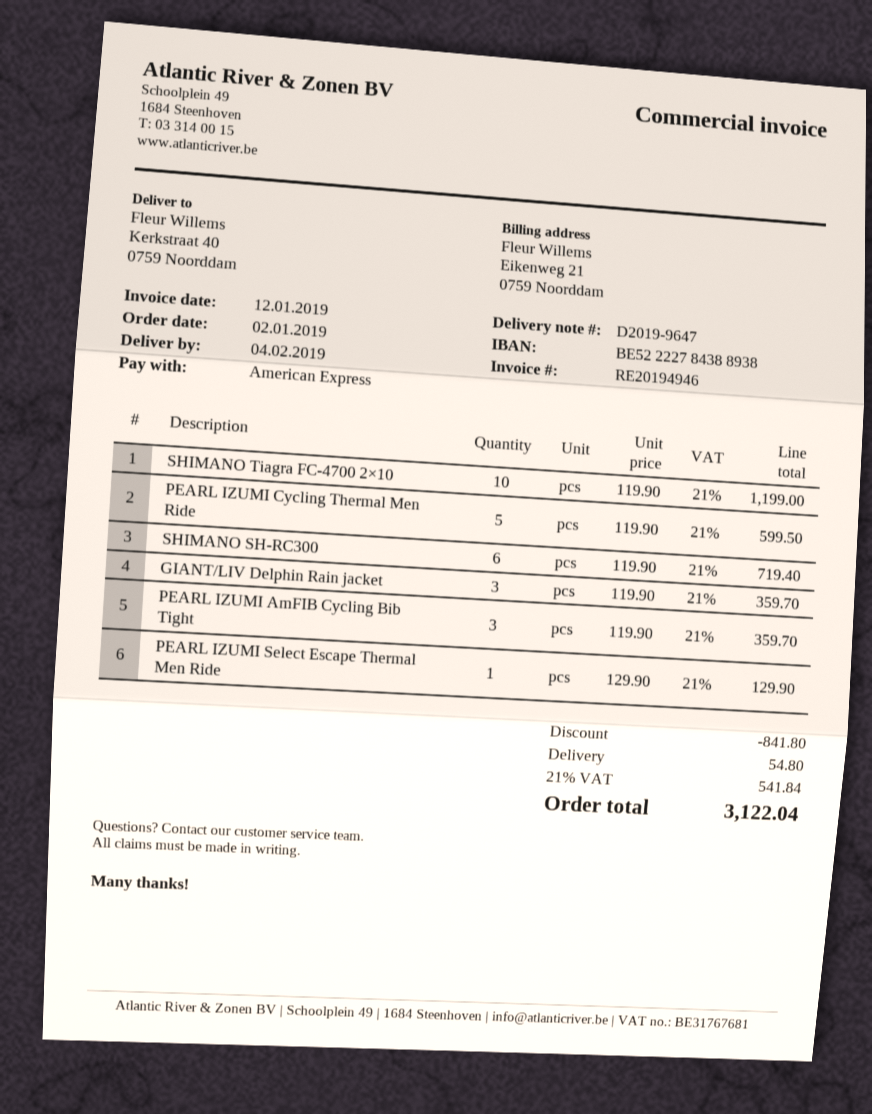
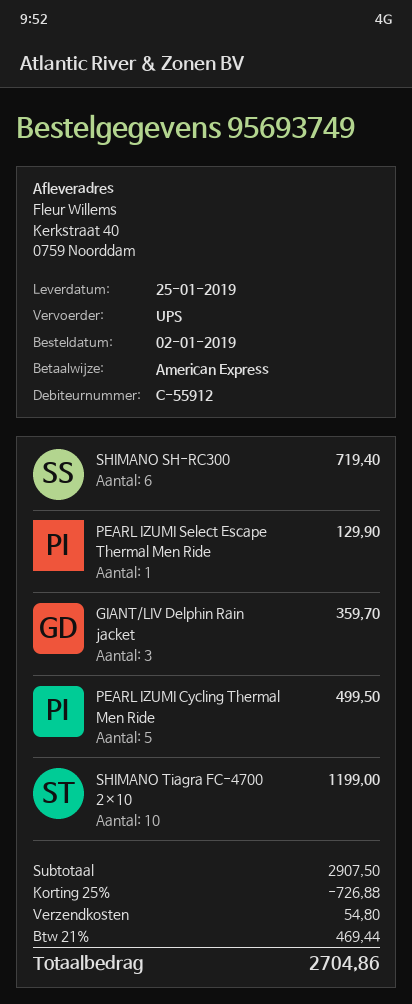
delivery date: 2019-02-04 -> 2019-01-25
PEARL IZUMI Cycling Thermal Men Ride: 5 for 599.50 -> 5 for 499.50
PEARL IZUMI AmFIB Cycling Bib Tight: 3 for 359.70 -> none
discount: 841.80 -> 726.88
tax: 21% = 541.84 -> 21% = 469.44
total: 3122.04 -> 2704.86

